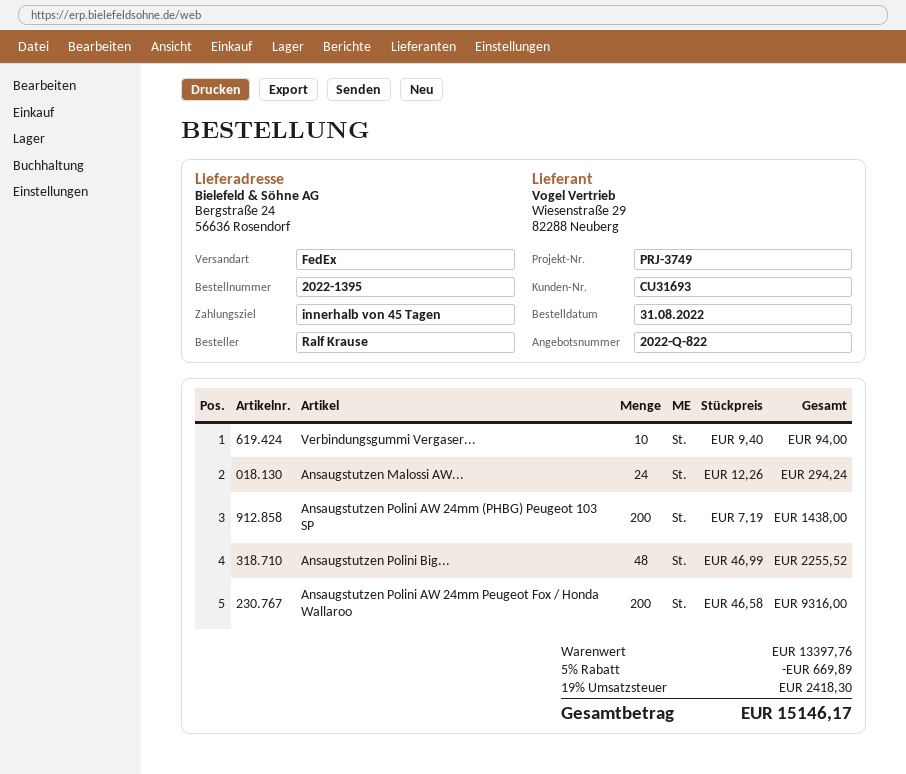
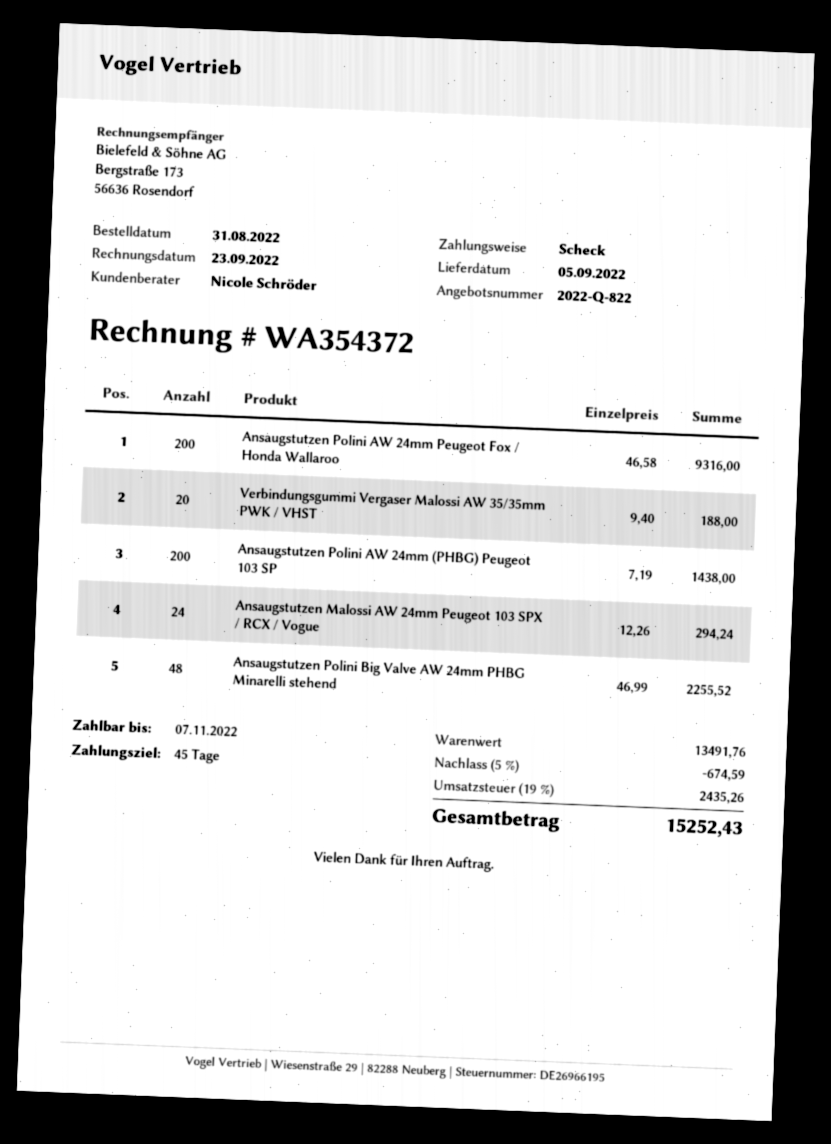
Verbindungsgummi Vergaser...: 10 x 9.40 = 94.00 -> 20 x 9.40 = 188.00
subtotal: 13397.76 -> 13491.76
discount: 5% = 669.89 -> 5% = 674.59
tax: 19% = 2418.30 -> 19% = 2435.26
total: 15146.17 -> 15252.43

